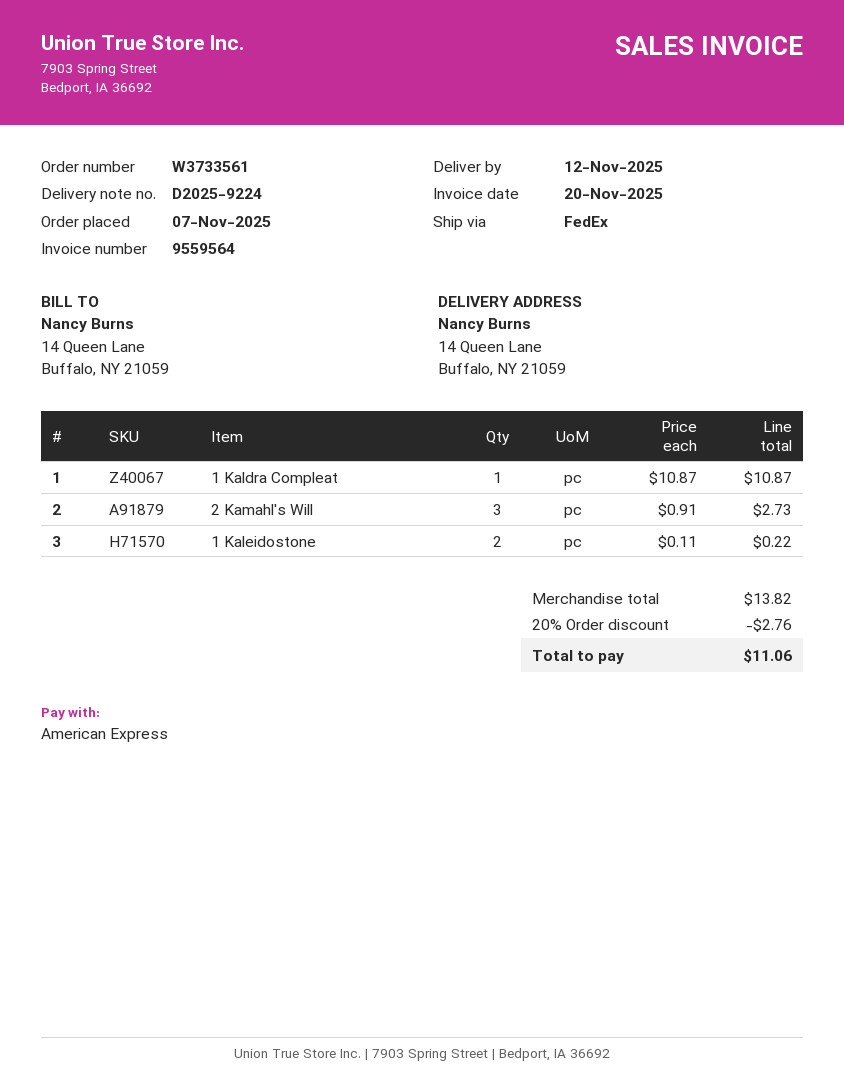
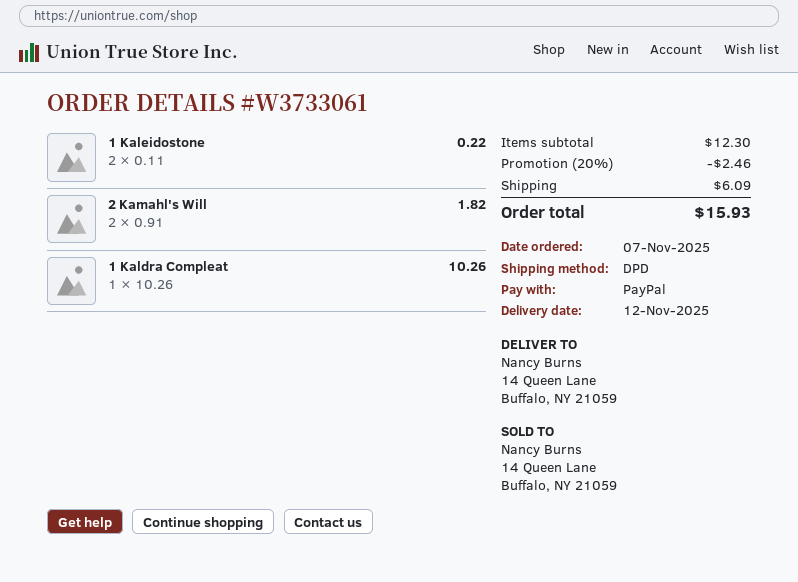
order number: W3733561 -> W3733061
payment method: American Express -> PayPal
shipping method: FedEx -> DPD
1 Kaldra Compleat: 1 x 10.87 = 10.87 -> 1 x 10.26 = 10.26
2 Kamahl's Will: 3 x 0.91 = 2.73 -> 2 x 0.91 = 1.82
subtotal: 13.82 -> 12.30
discount: 20% = 2.76 -> 20% = 2.46
shipping: none -> 6.09
total: 11.06 -> 15.93

